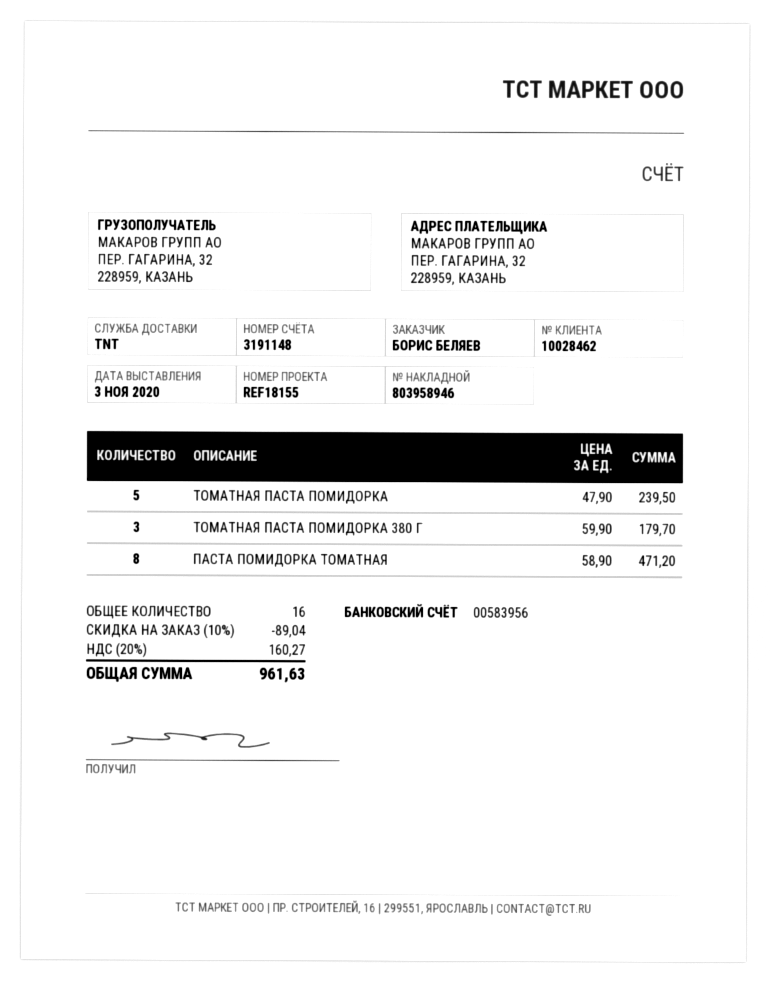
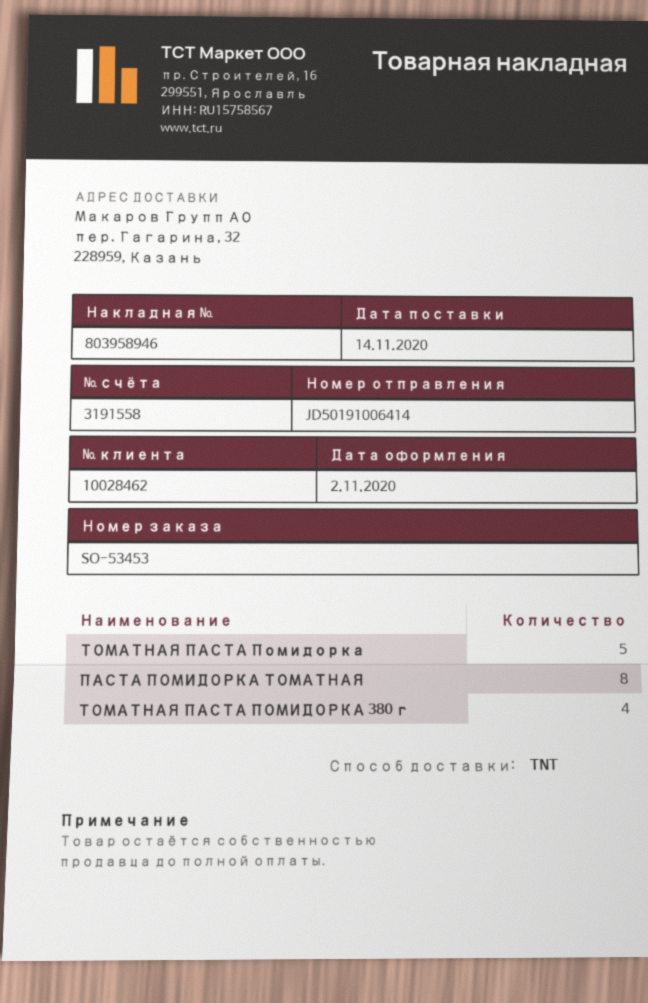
invoice number: 3191148 -> 3191558
ТОМАТНАЯ ПАСТА ПОМИДОРКА 380 Г: 3 -> 4

